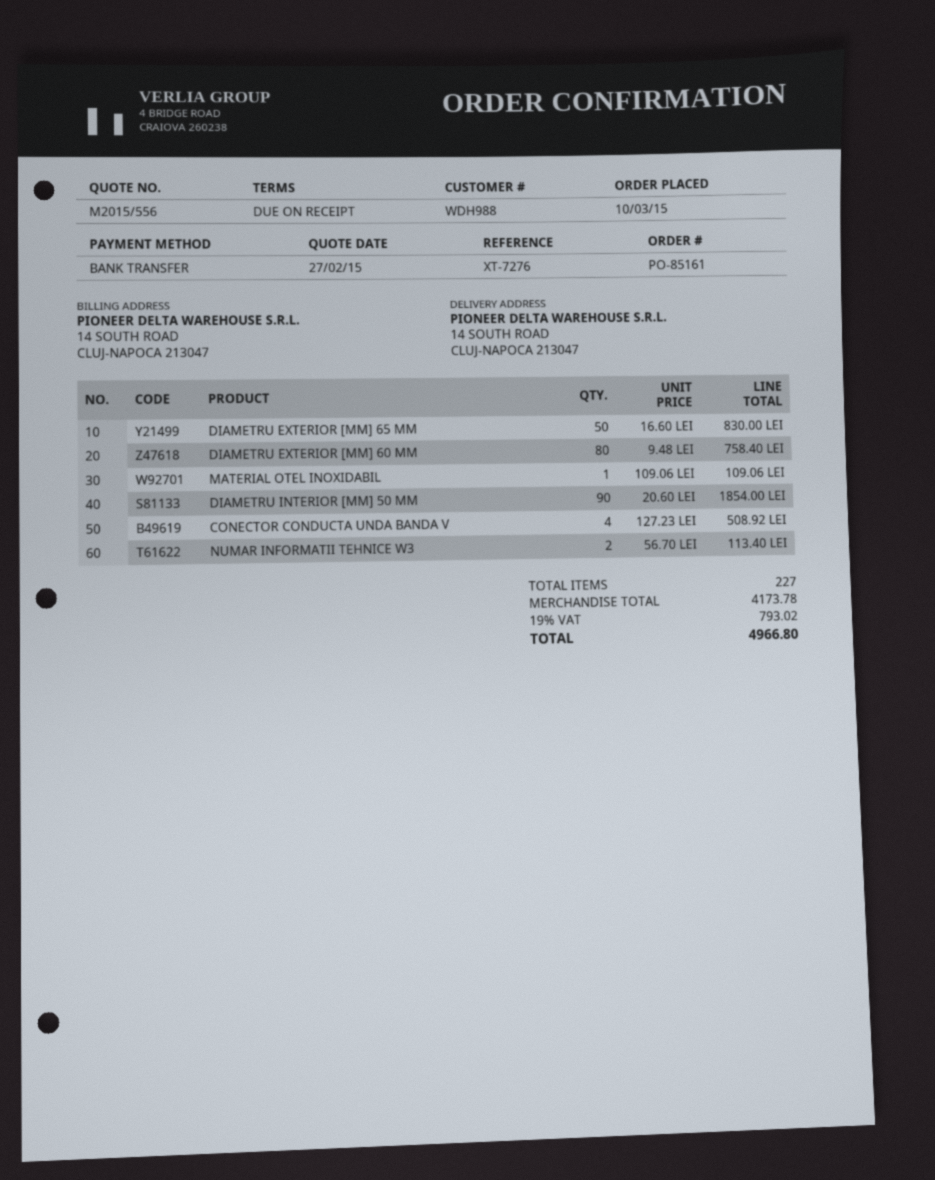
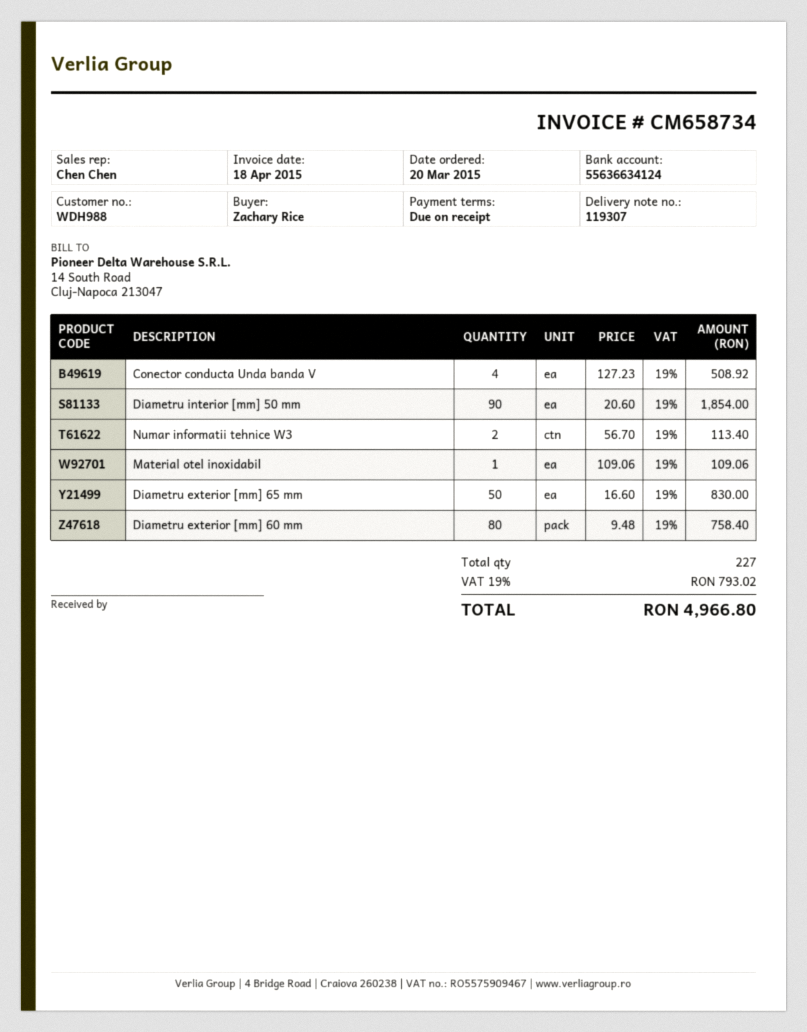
order date: 2015-03-10 -> 2015-03-20

